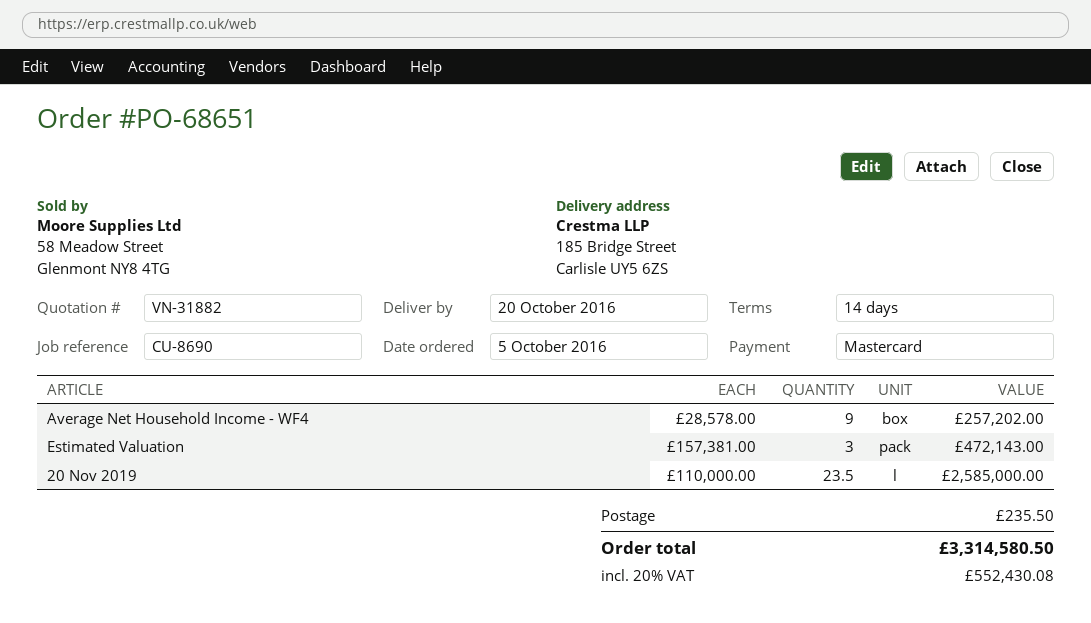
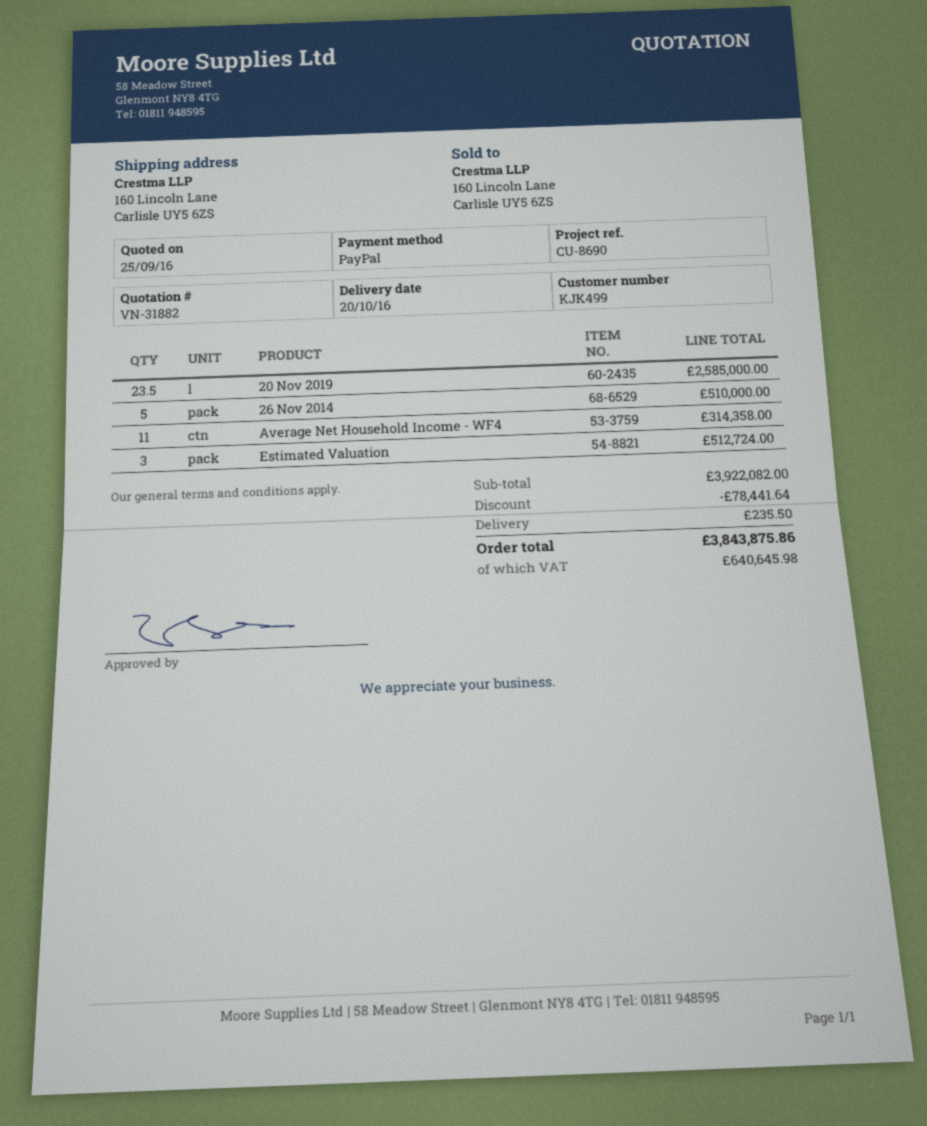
payment method: Mastercard -> PayPal
ship to: 185 Bridge Street, Carlisle UY5 6ZS -> 160 Lincoln Lane, Carlisle UY5 6ZS
Average Net Household Income - WF4: 9 for 257202.00 -> 11 for 314358.00
Estimated Valuation: 3 for 472143.00 -> 3 for 512724.00
26 Nov 2014: none -> 5 for 510000.00
discount: none -> 78441.64
tax: 552430.08 -> 640645.98
total: 3314580.50 -> 3843875.86

